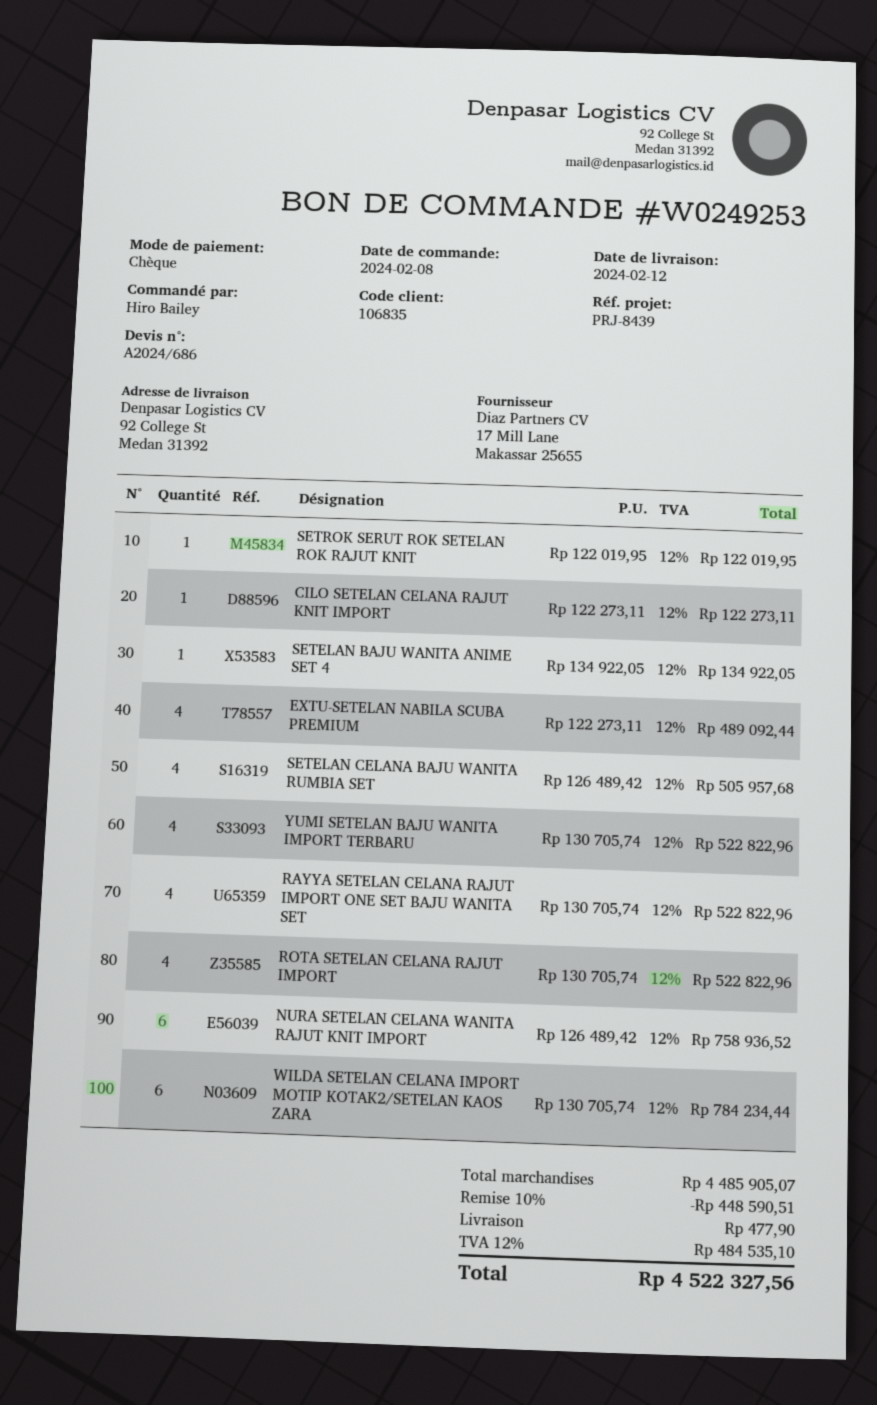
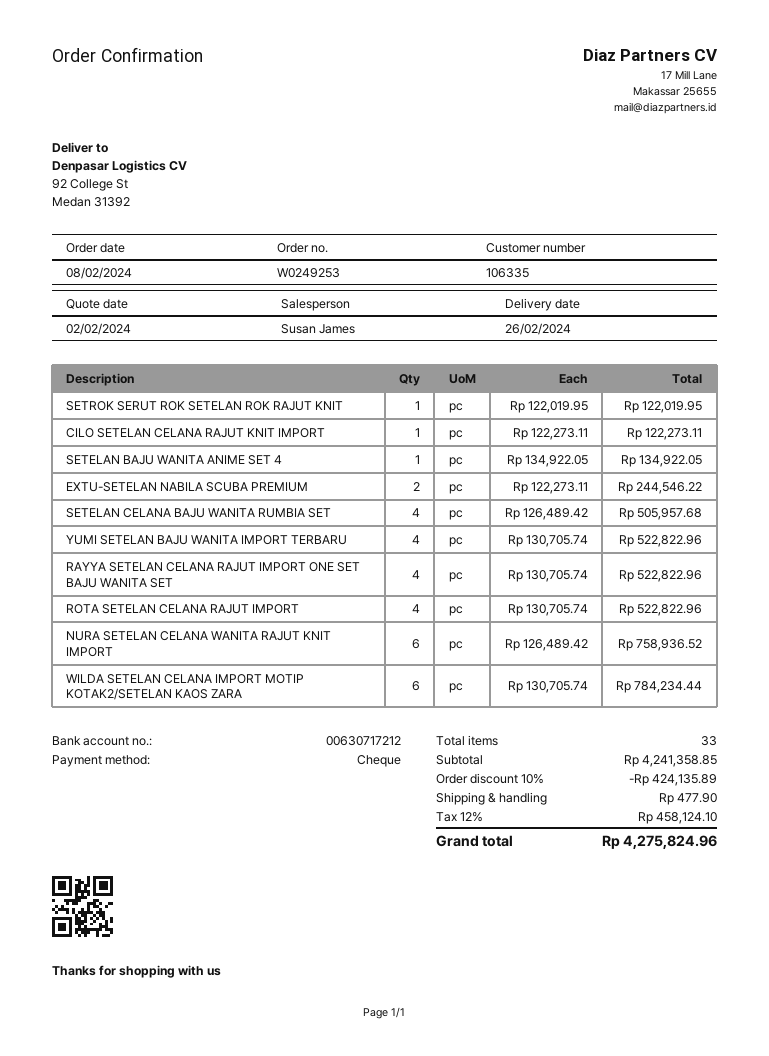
delivery date: 2024-02-12 -> 2024-02-26
customer number: 106835 -> 106335
EXTU-SETELAN NABILA SCUBA PREMIUM: 4 x 122273.11 = 489092.44 -> 2 x 122273.11 = 244546.22
subtotal: 4485905.07 -> 4241358.85
discount: 10% = 448590.51 -> 10% = 424135.89
tax: 12% = 484535.10 -> 12% = 458124.10
total: 4522327.56 -> 4275824.96

